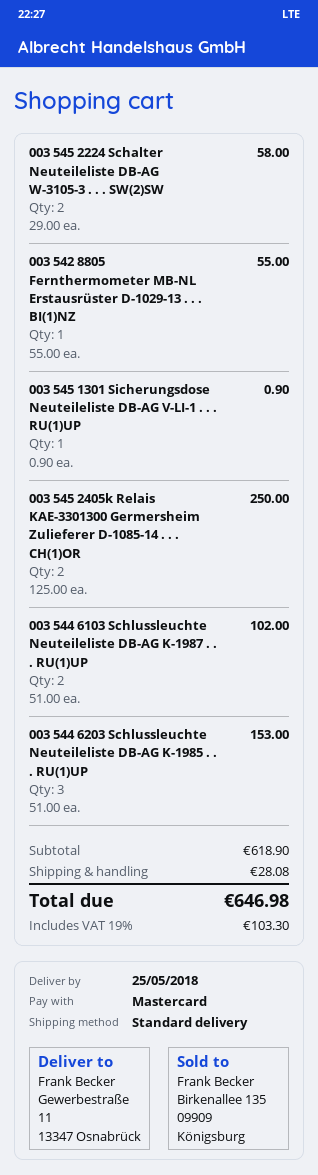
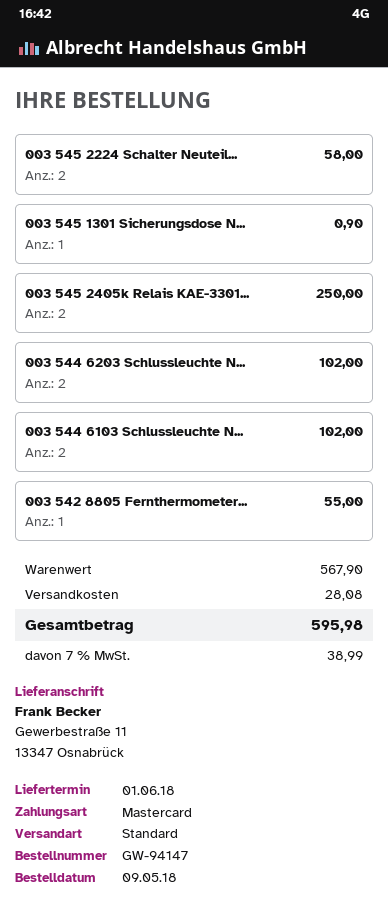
delivery date: 2018-05-25 -> 2018-06-01
003 544 6203 Schlussleuchte Neuteileliste DB-AG K-1985 . . . RU(1)UP: 3 for 153.00 -> 2 for 102.00
subtotal: 618.90 -> 567.90
tax: 19% = 103.30 -> 7% = 38.99
total: 646.98 -> 595.98

